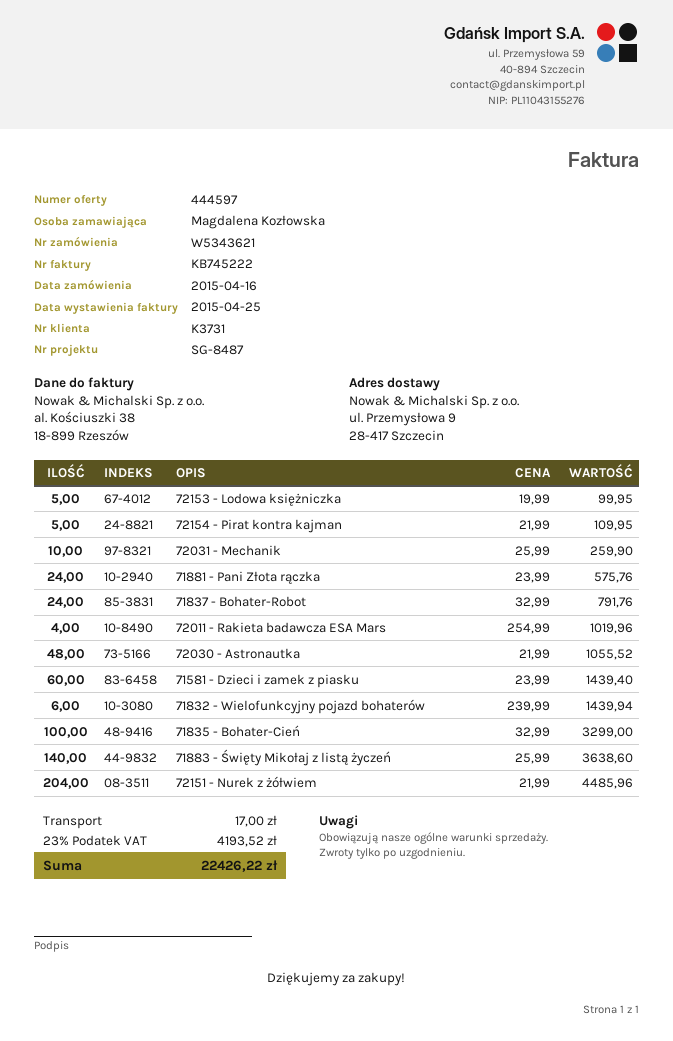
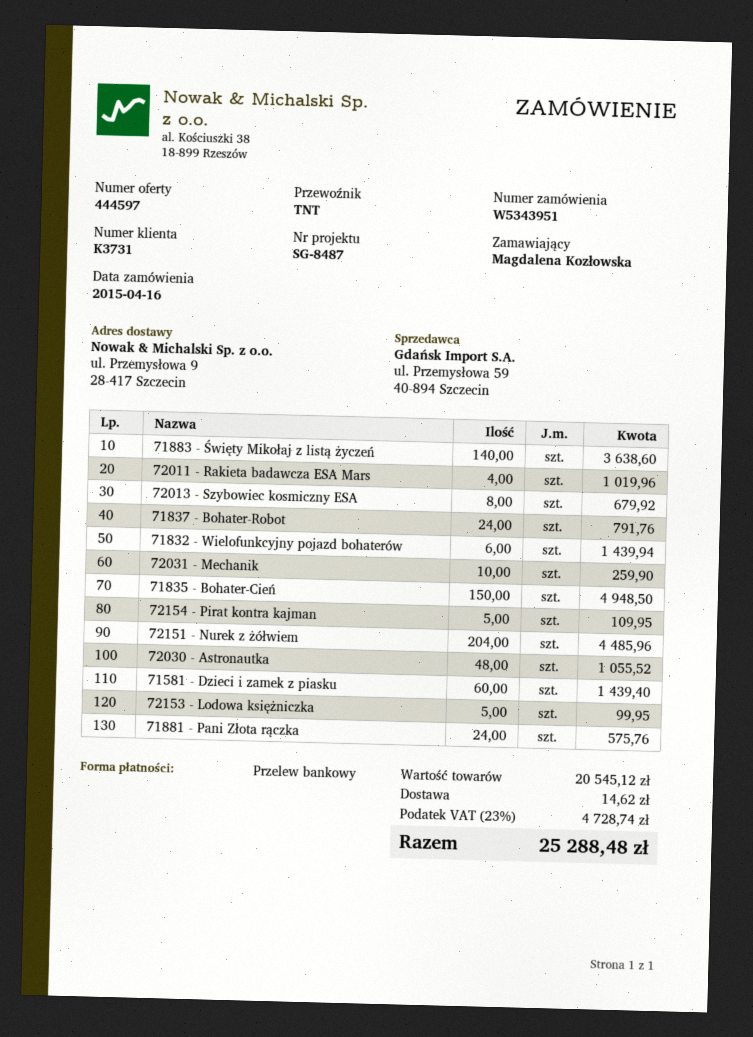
order number: W5343621 -> W5343951
71835 - Bohater-Cień: 100 for 3299.00 -> 150 for 4948.50
72013 - Szybowiec kosmiczny ESA: none -> 8 for 679.92
shipping: 17.00 -> 14.62
tax: 23% = 4193.52 -> 23% = 4728.74
total: 22426.22 -> 25288.48

